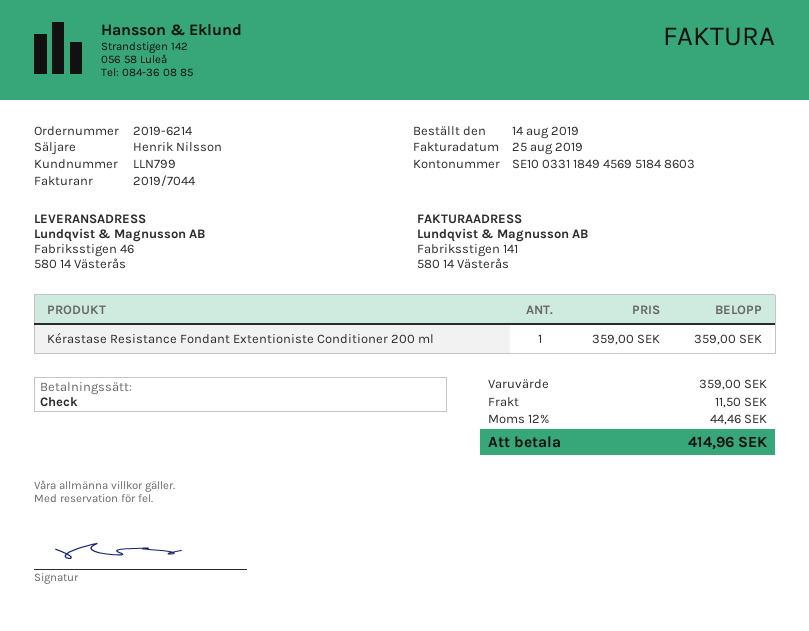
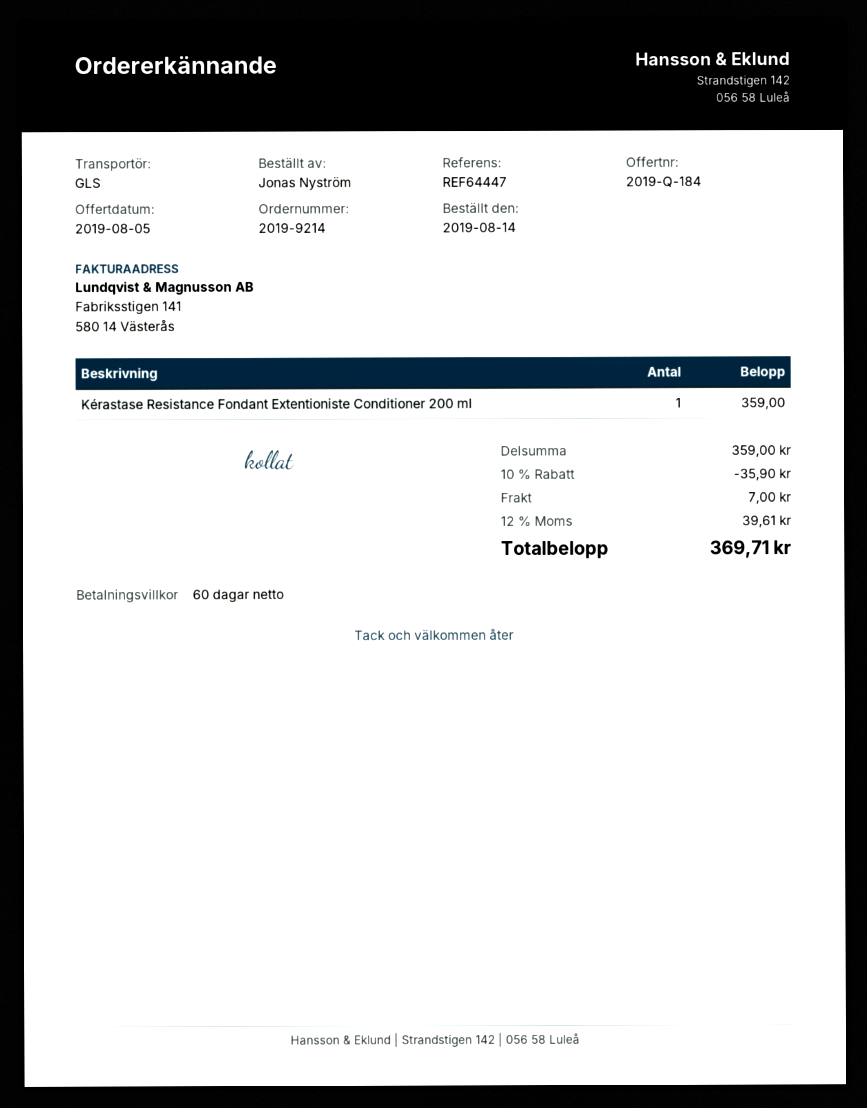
order number: 2019-6214 -> 2019-9214
discount: none -> 10% = 35.90
shipping: 11.50 -> 7.00
tax: 12% = 44.46 -> 12% = 39.61
total: 414.96 -> 369.71

